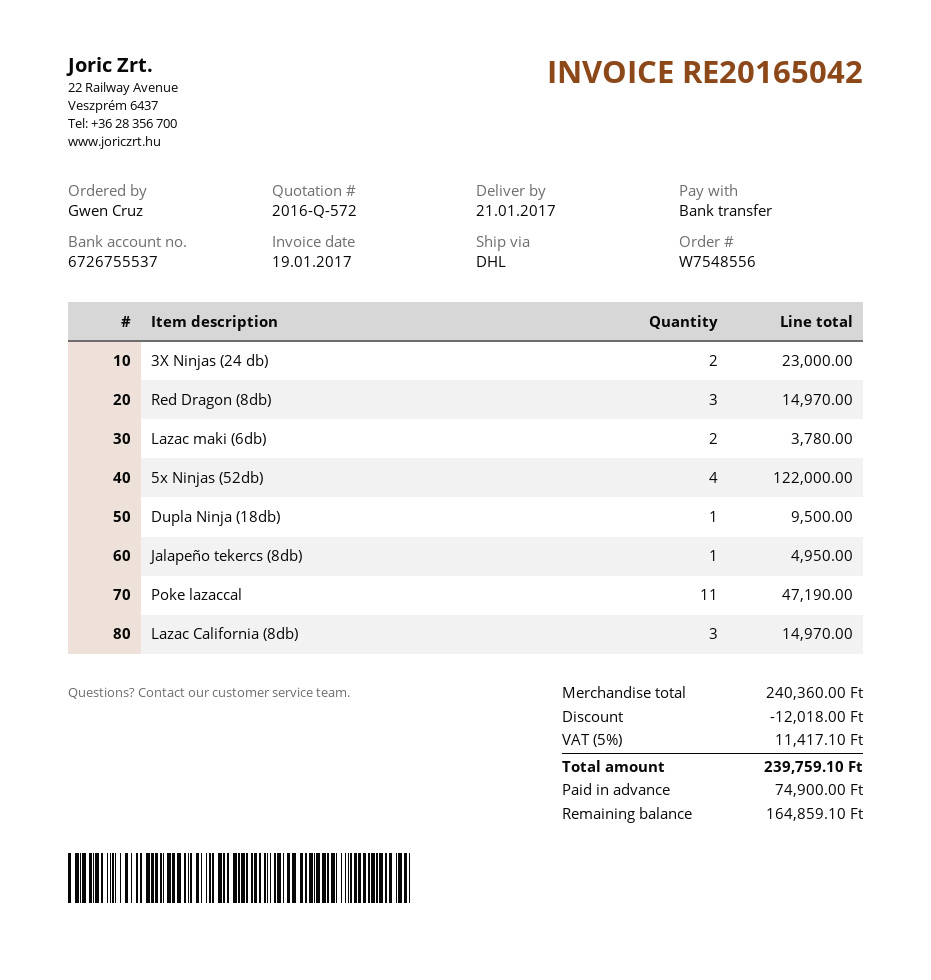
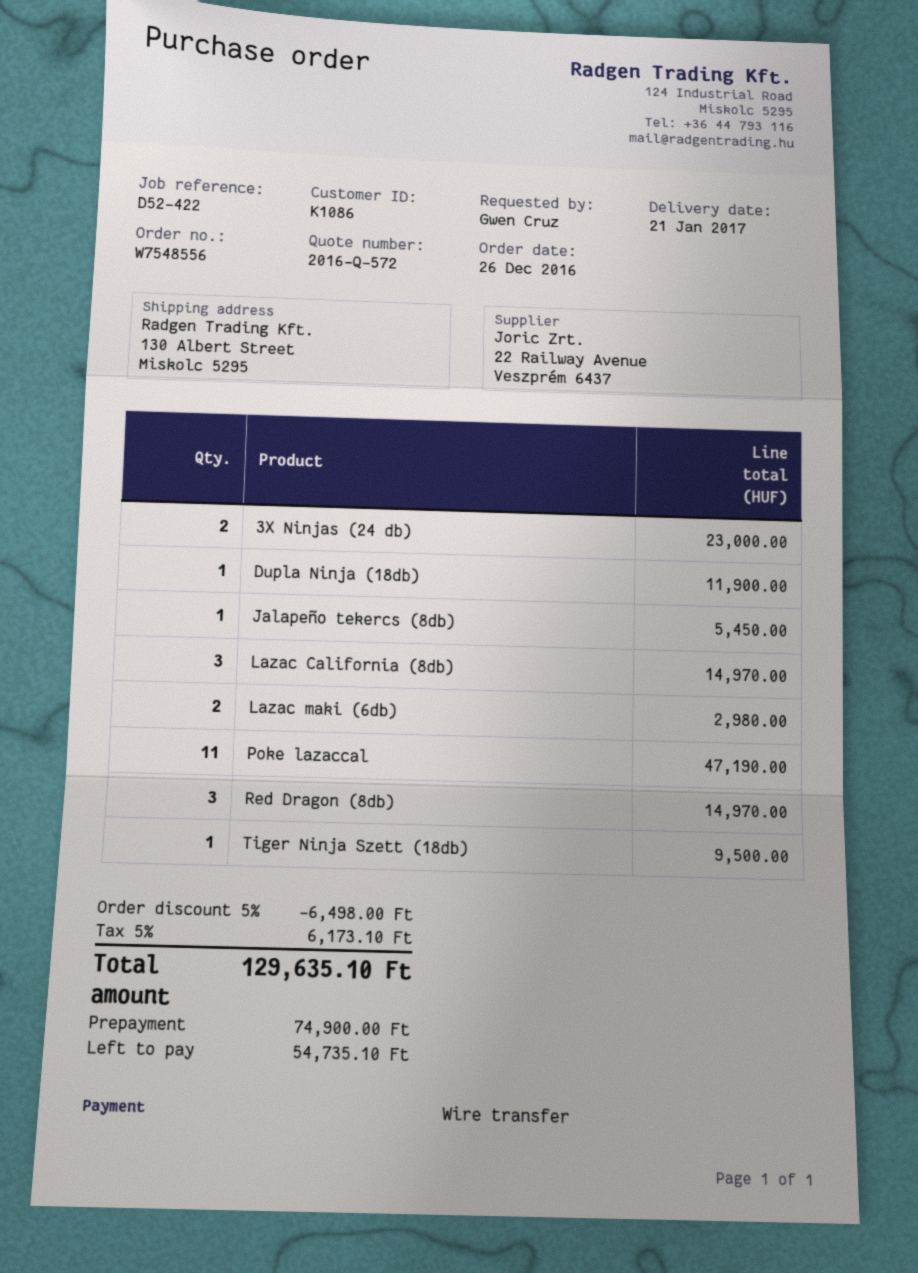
Lazac maki (6db): 2 for 3780.00 -> 2 for 2980.00
5x Ninjas (52db): 4 for 122000.00 -> none
Dupla Ninja (18db): 1 for 9500.00 -> 1 for 11900.00
Jalapeño tekercs (8db): 1 for 4950.00 -> 1 for 5450.00
Tiger Ninja Szett (18db): none -> 1 for 9500.00
discount: 12018.00 -> 6498.00
tax: 5% = 11417.10 -> 5% = 6173.10
total: 239759.10 -> 129635.10
balance: 164859.10 -> 54735.10

